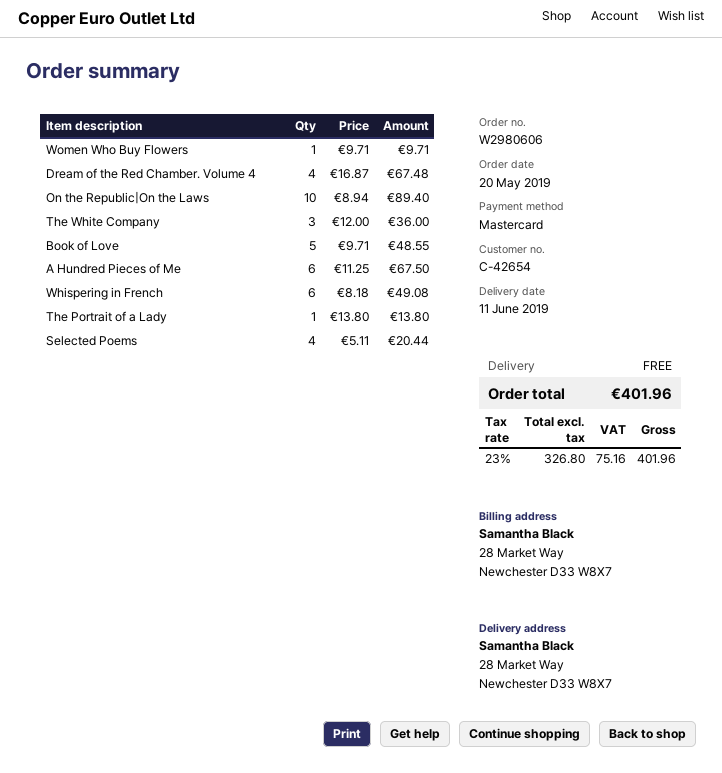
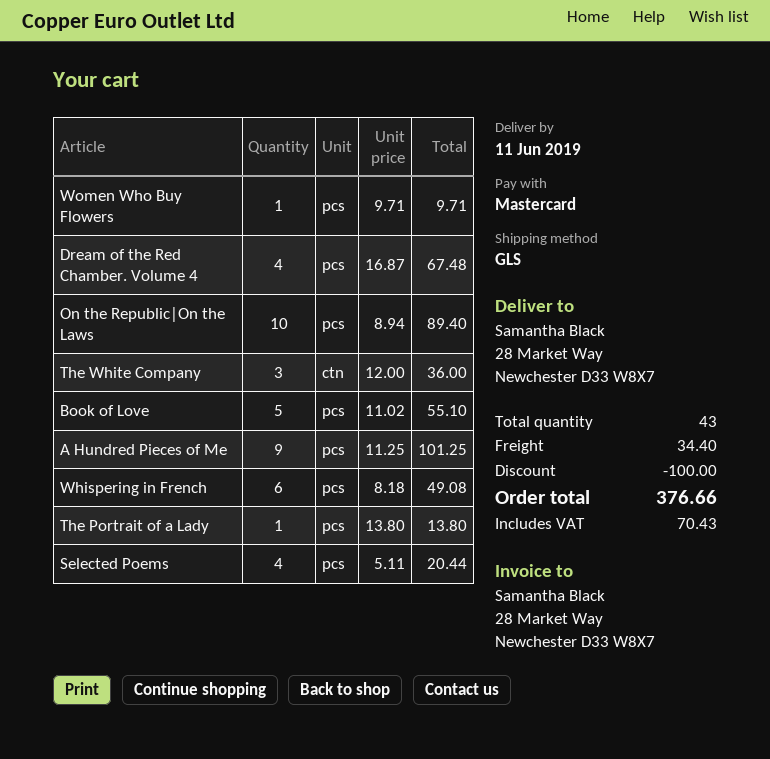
Book of Love: 5 x 9.71 = 48.55 -> 5 x 11.02 = 55.10
A Hundred Pieces of Me: 6 x 11.25 = 67.50 -> 9 x 11.25 = 101.25
discount: none -> 100.00
shipping: 0.00 -> 34.40
tax: 75.16 -> 70.43
total: 401.96 -> 376.66

